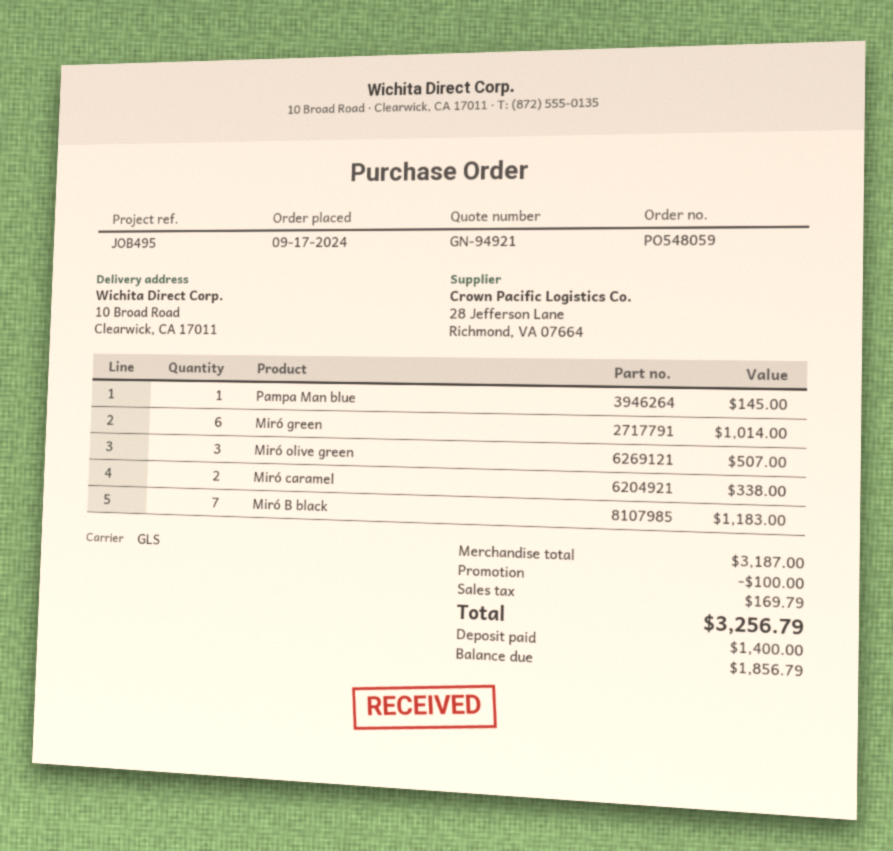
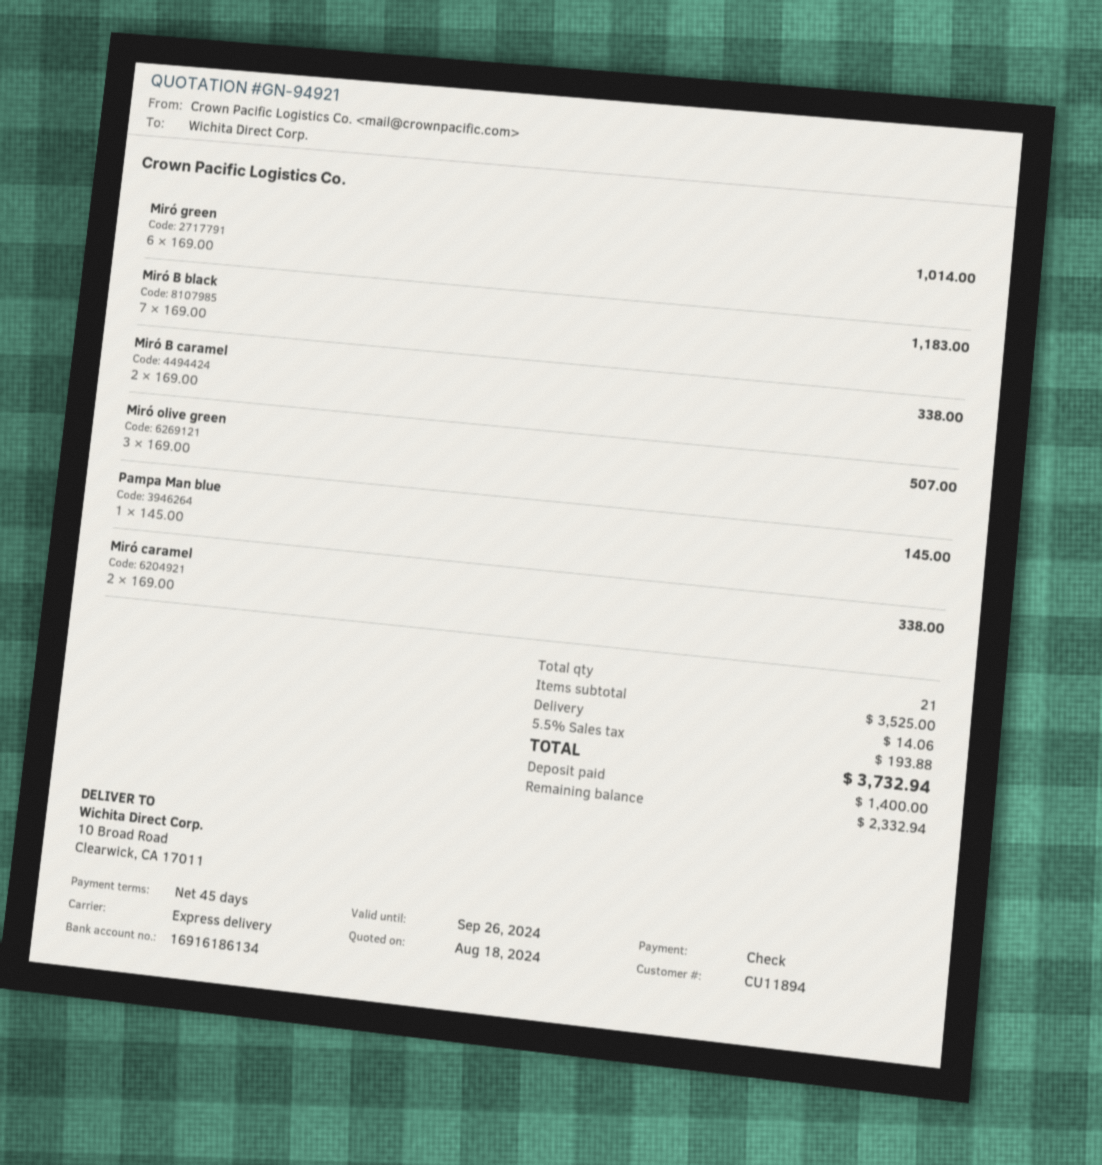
shipping method: GLS -> express
Miró B caramel: none -> 2 for 338.00
subtotal: 3187.00 -> 3525.00
discount: 100.00 -> none
shipping: none -> 14.06
tax: 169.79 -> 193.88
total: 3256.79 -> 3732.94
balance: 1856.79 -> 2332.94

